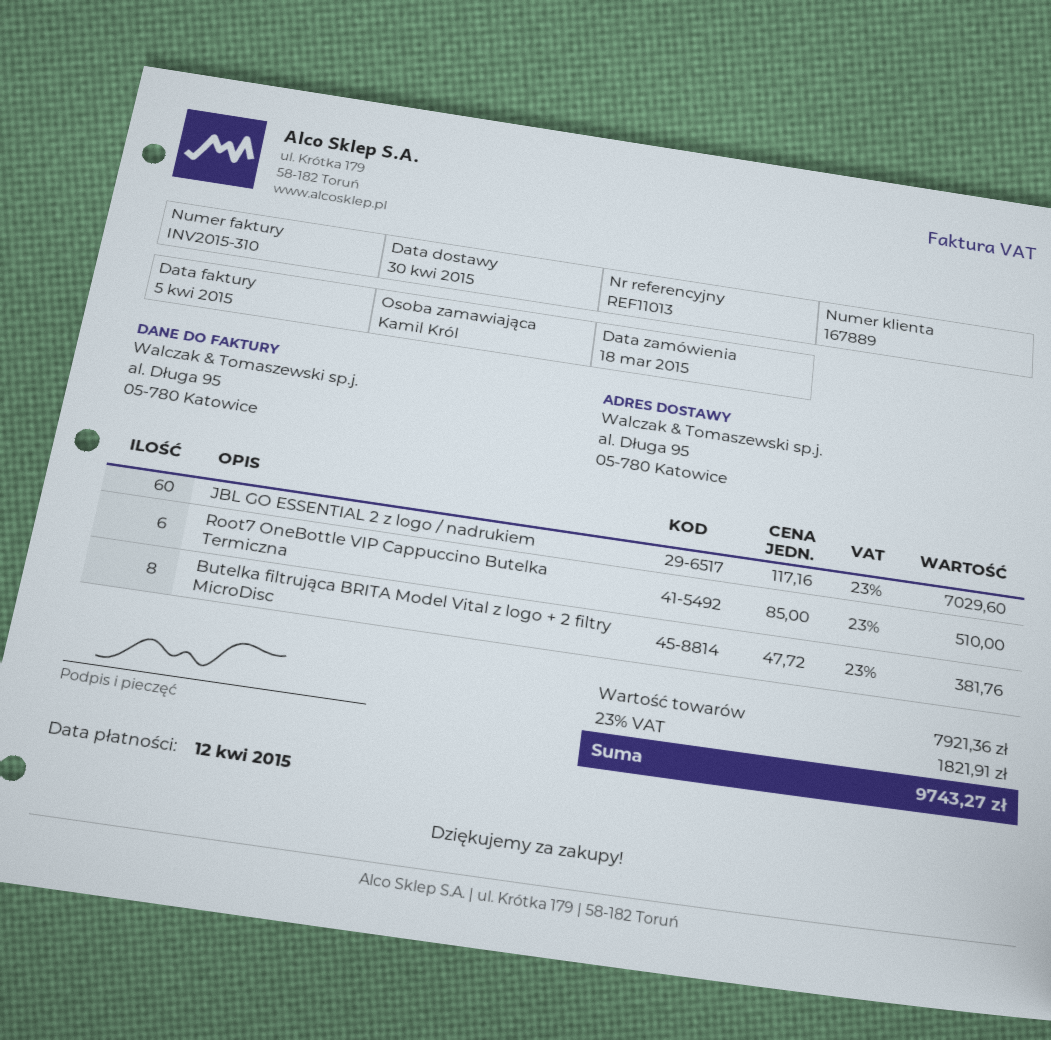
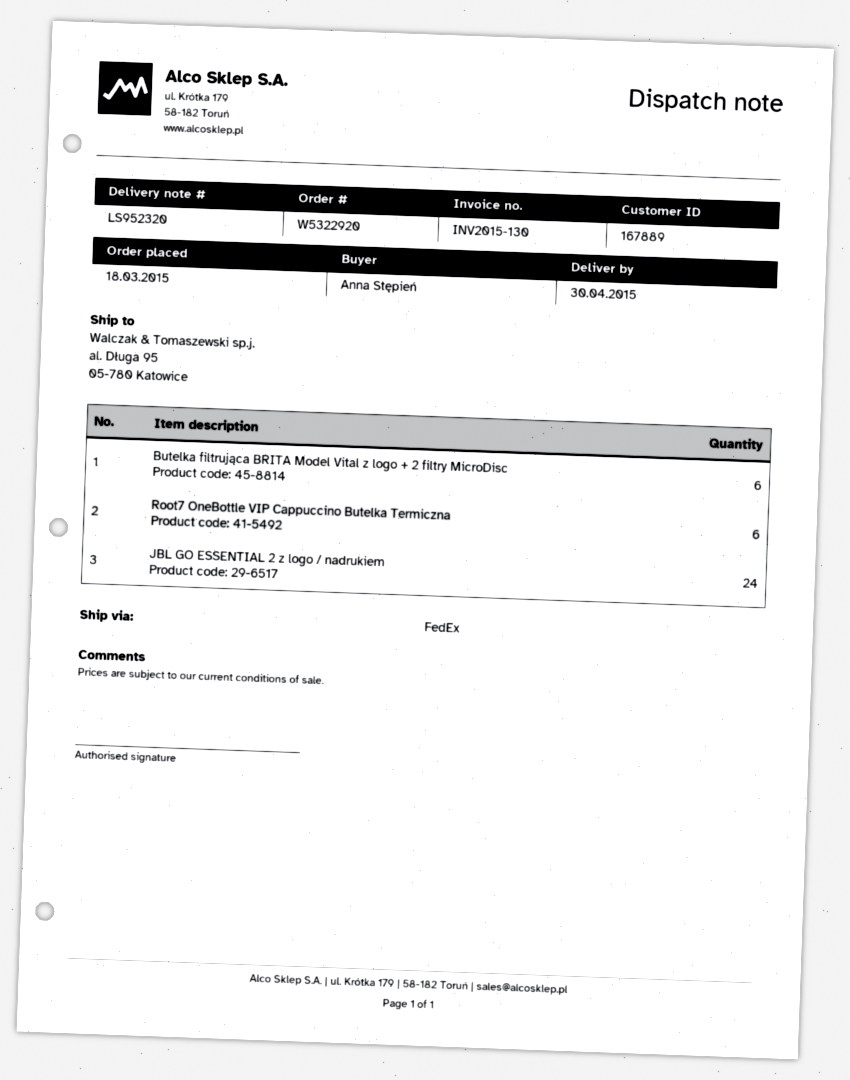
invoice number: INV2015-310 -> INV2015-130
ordered by: Kamil Król -> Anna Stępień
JBL GO ESSENTIAL 2 z logo / nadrukiem: 60 -> 24
Butelka filtrująca BRITA Model Vital z logo + 2 filtry MicroDisc: 8 -> 6

